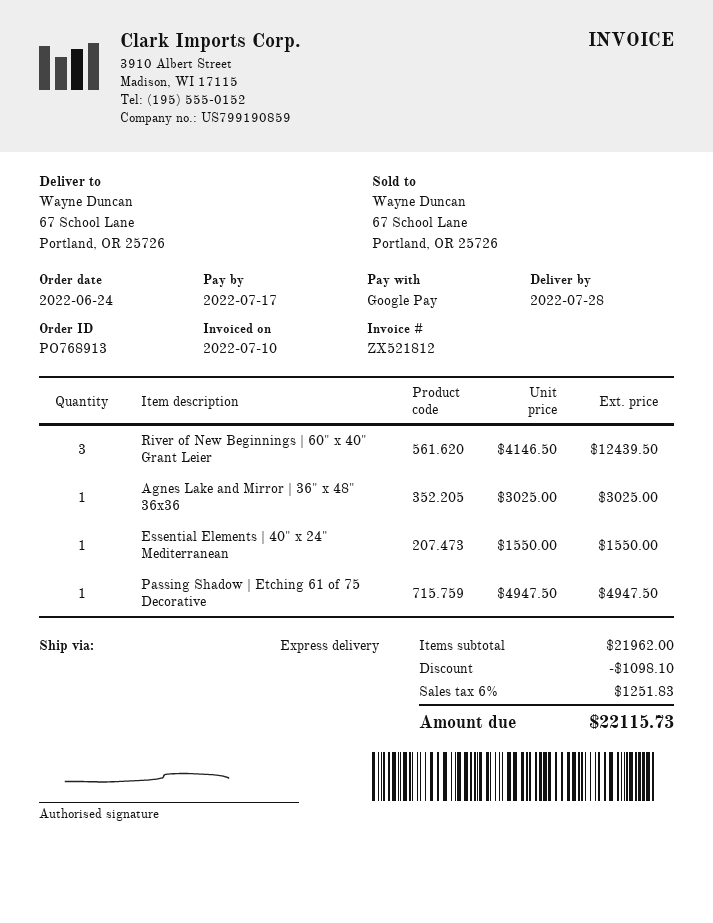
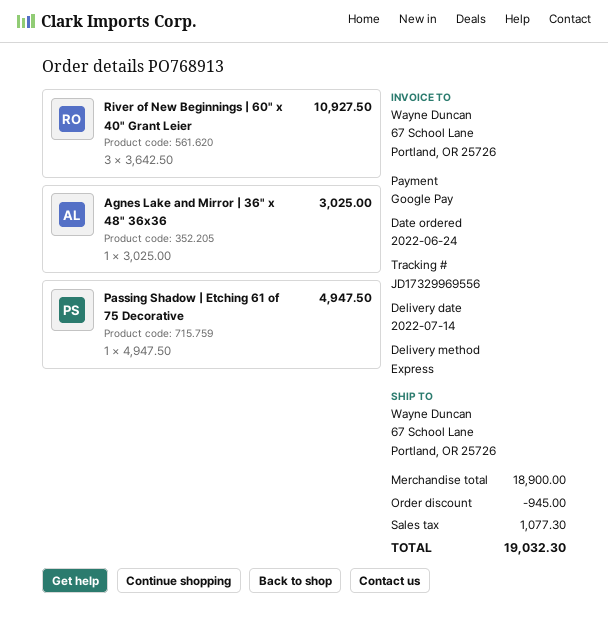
delivery date: 2022-07-28 -> 2022-07-14
River of New Beginnings | 60" x 40" Grant Leier: 3 x 4146.50 = 12439.50 -> 3 x 3642.50 = 10927.50
Essential Elements | 40" x 24" Mediterranean: 1 x 1550.00 = 1550.00 -> none
subtotal: 21962.00 -> 18900.00
discount: 1098.10 -> 945.00
tax: 1251.83 -> 1077.30
total: 22115.73 -> 19032.30

